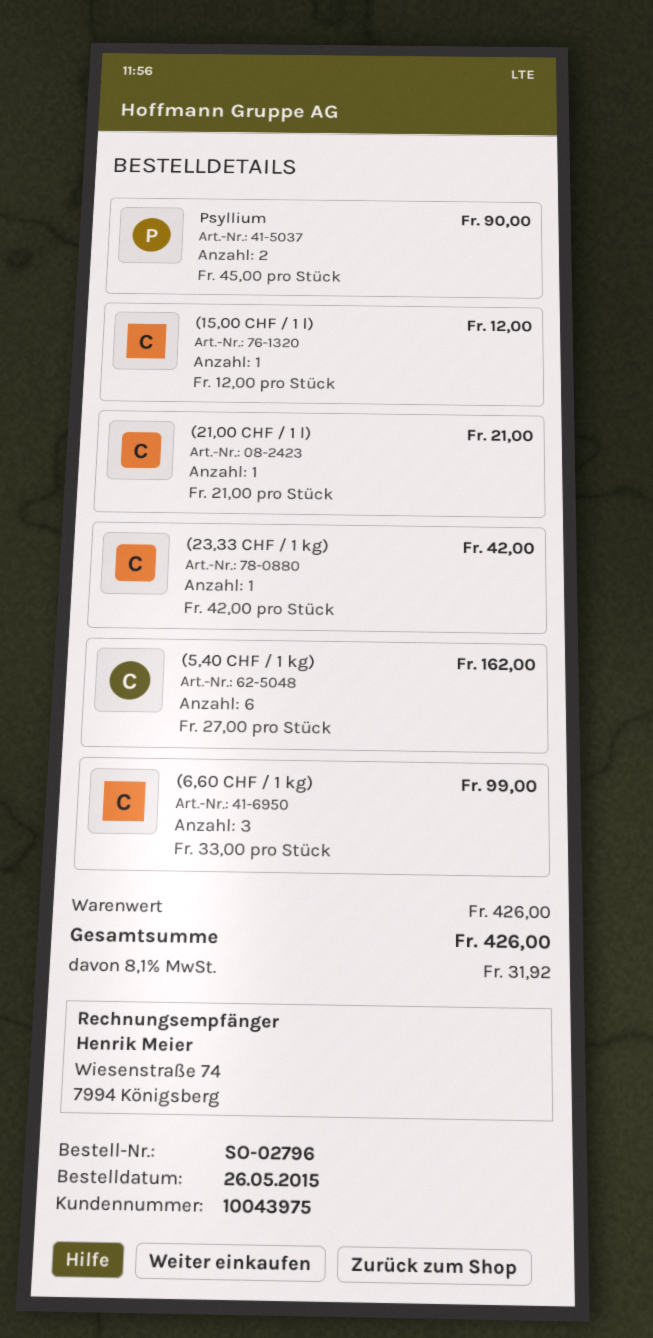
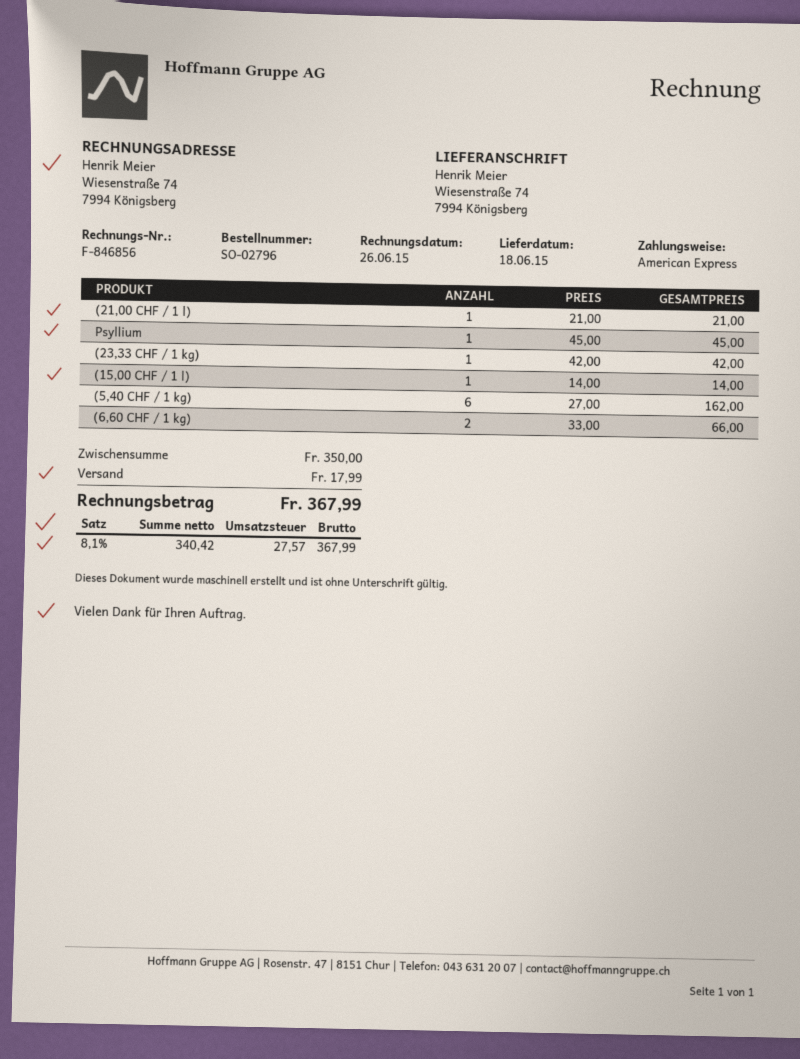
Psyllium: 2 x 45.00 = 90.00 -> 1 x 45.00 = 45.00
(15,00 CHF / 1 l): 1 x 12.00 = 12.00 -> 1 x 14.00 = 14.00
(6,60 CHF / 1 kg): 3 x 33.00 = 99.00 -> 2 x 33.00 = 66.00
subtotal: 426.00 -> 350.00
shipping: none -> 17.99
tax: 8.1% = 31.92 -> 8.1% = 27.57
total: 426.00 -> 367.99

